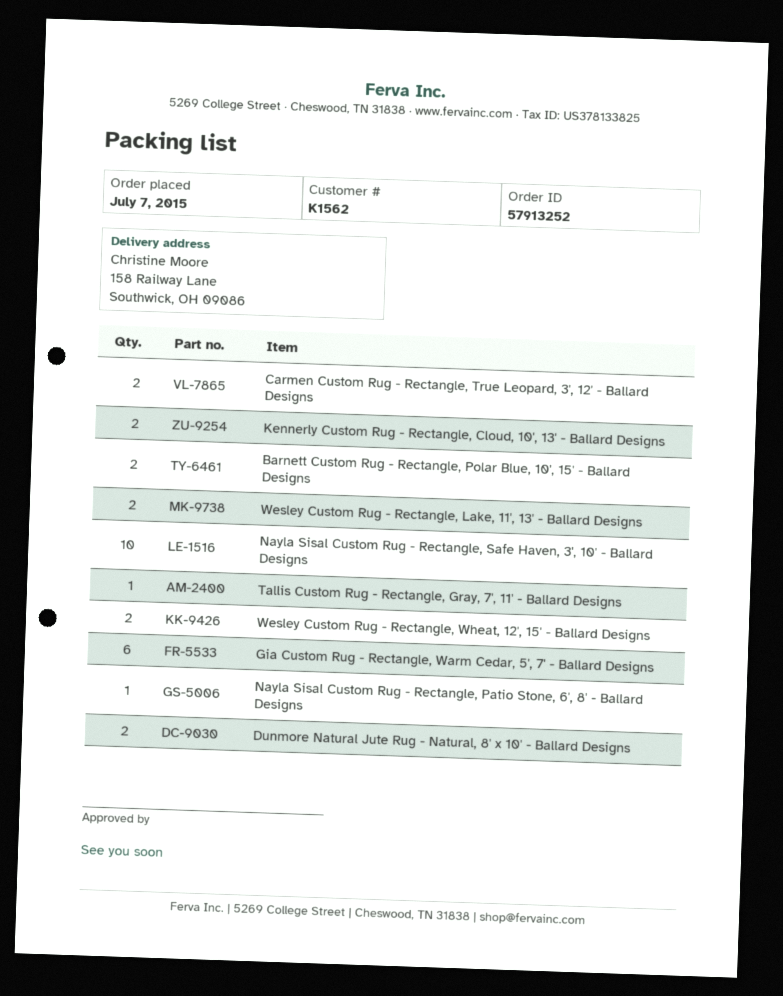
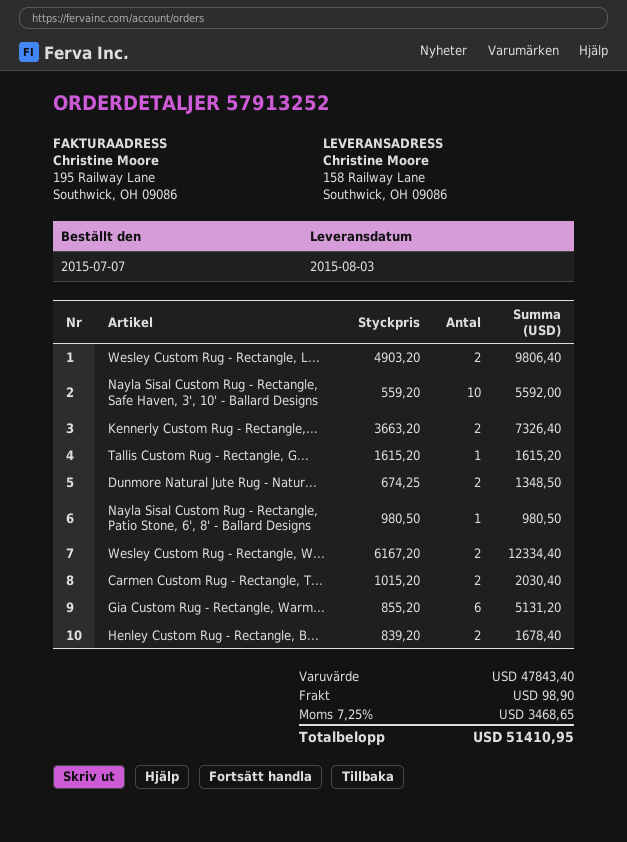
Barnett Custom Rug - Rectangle, Polar Blue, 10', 15' - Ballard Designs: 2 -> none
Henley Custom Rug - Rectangle, B...: none -> 2

